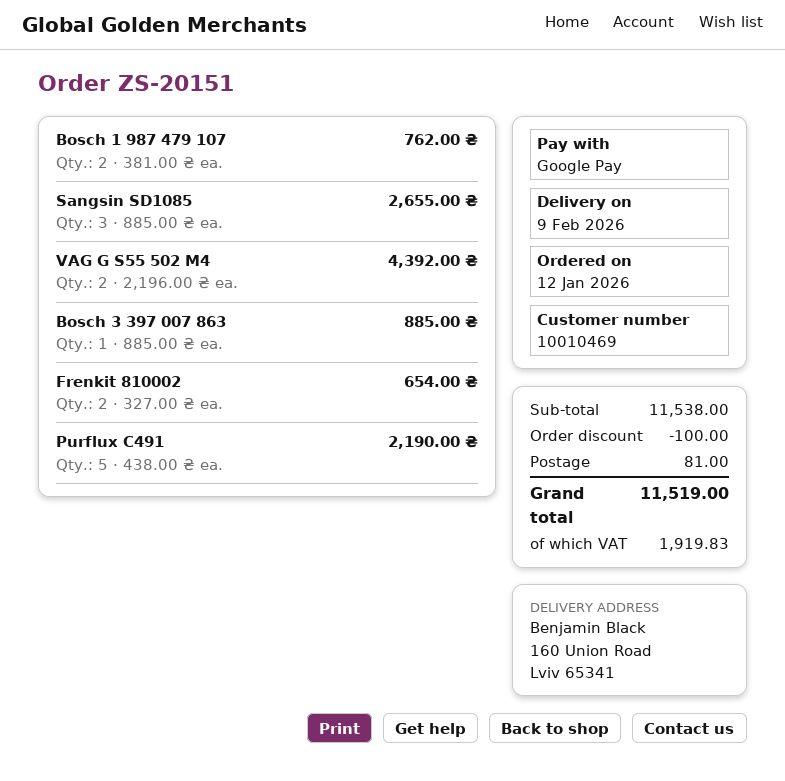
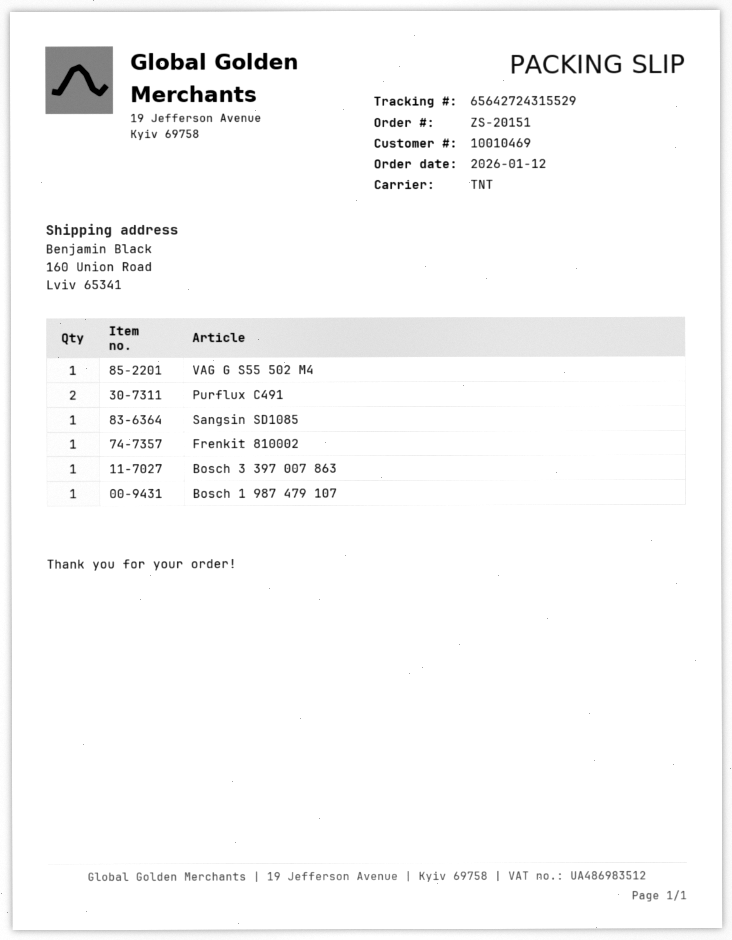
Bosch 1 987 479 107: 2 -> 1
Sangsin SD1085: 3 -> 1
VAG G S55 502 M4: 2 -> 1
Frenkit 810002: 2 -> 1
Purflux C491: 5 -> 2

